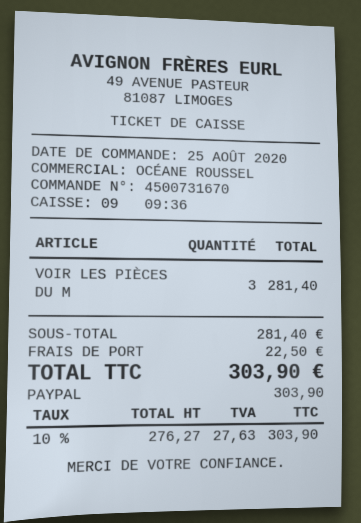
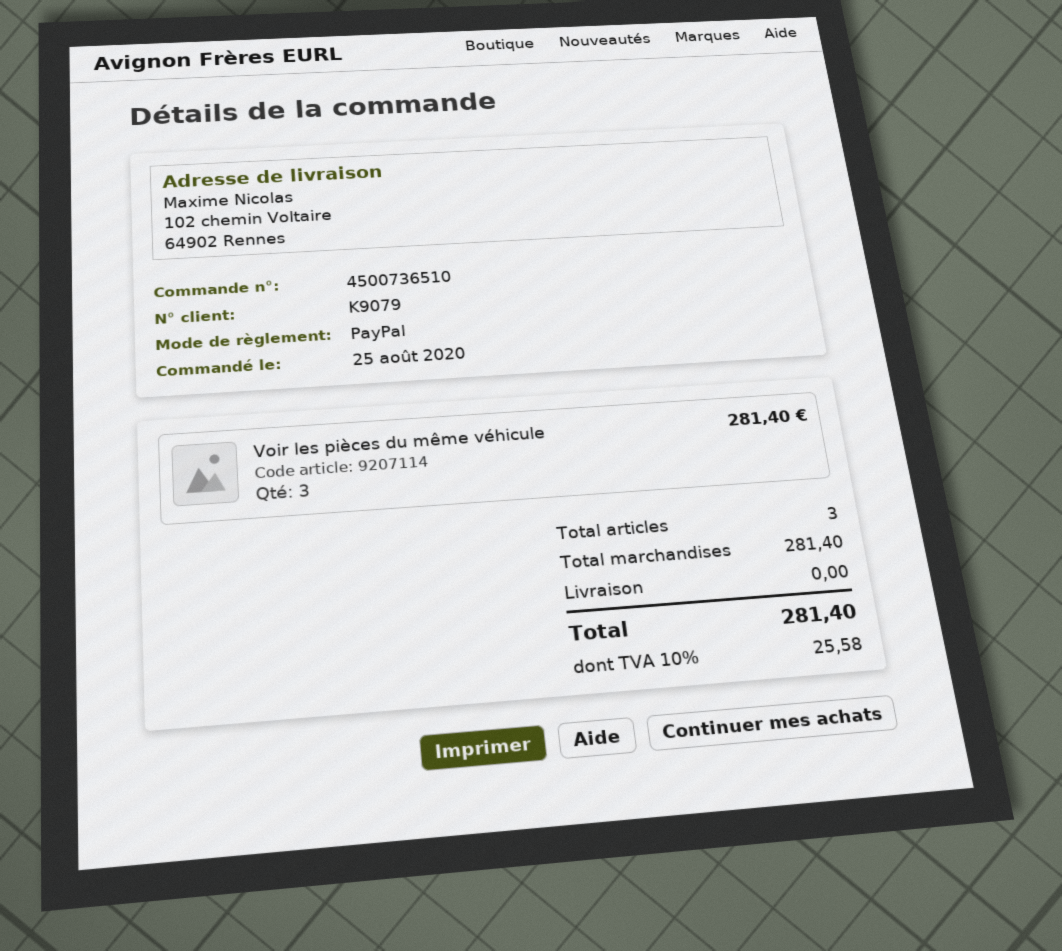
order number: 4500731670 -> 4500736510
shipping: 22.50 -> 0.00
tax: 10% = 27.63 -> 10% = 25.58
total: 303.90 -> 281.40

